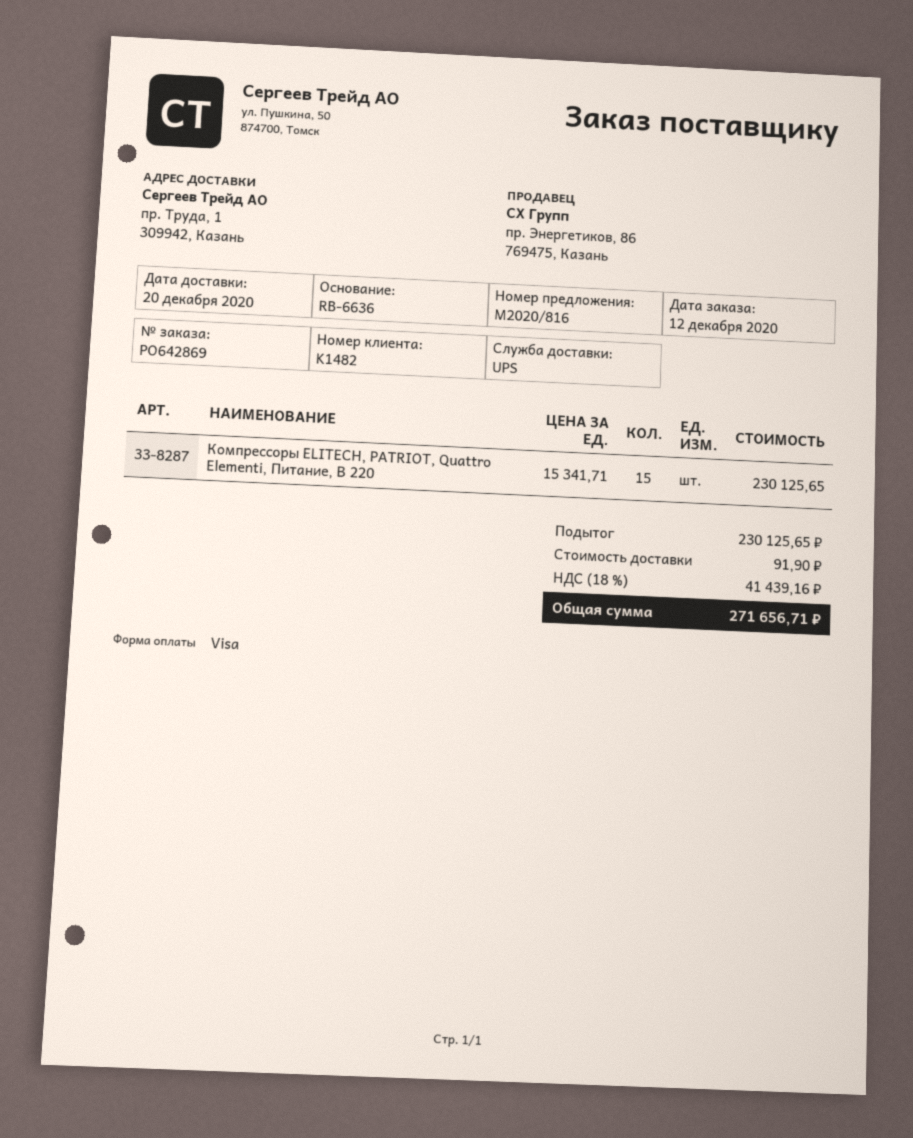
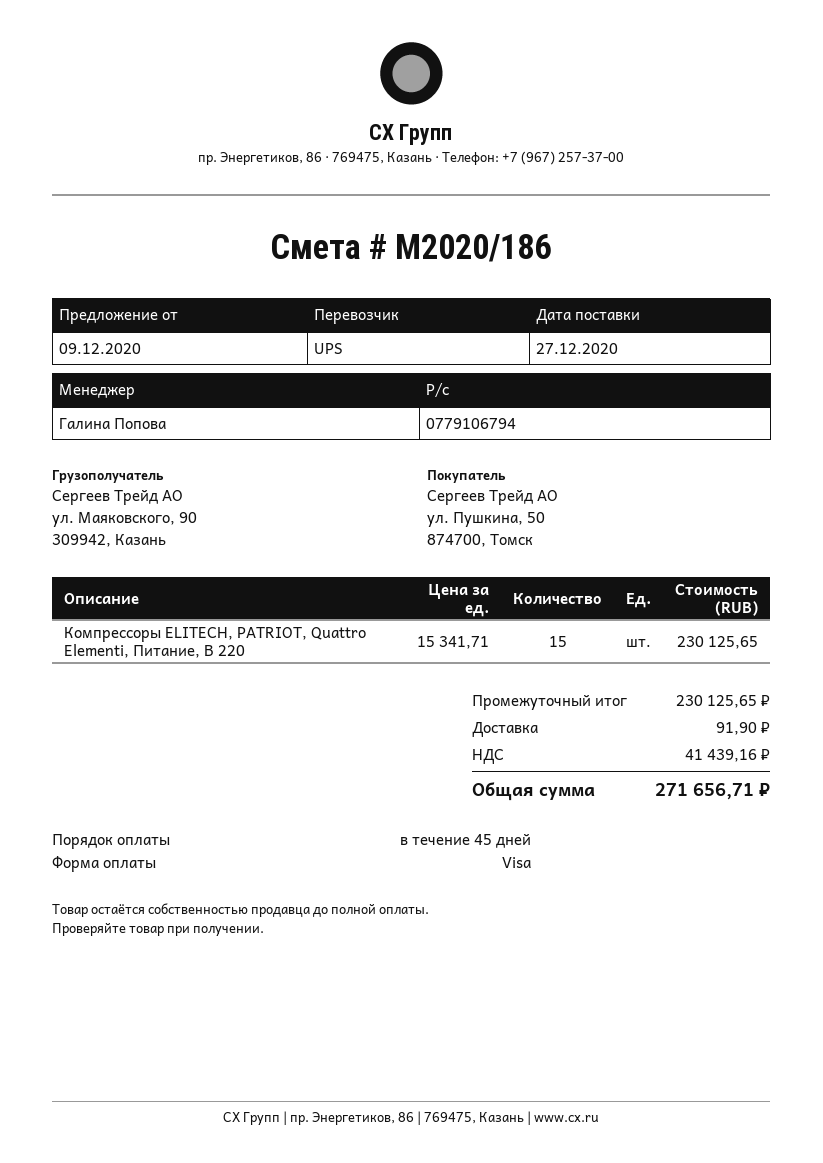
quote number: M2020/816 -> M2020/186
delivery date: 2020-12-20 -> 2020-12-27
ship to: пр. Труда, 1, 309942, Казань -> ул. Маяковского, 90, 309942, Казань

